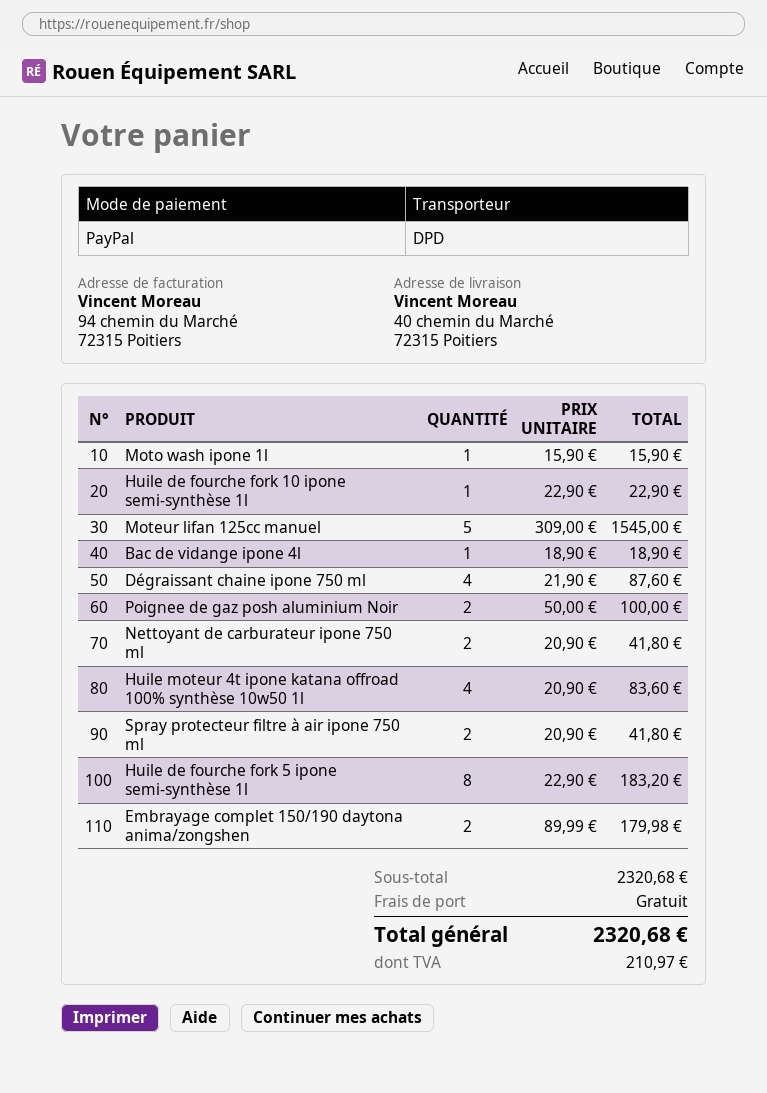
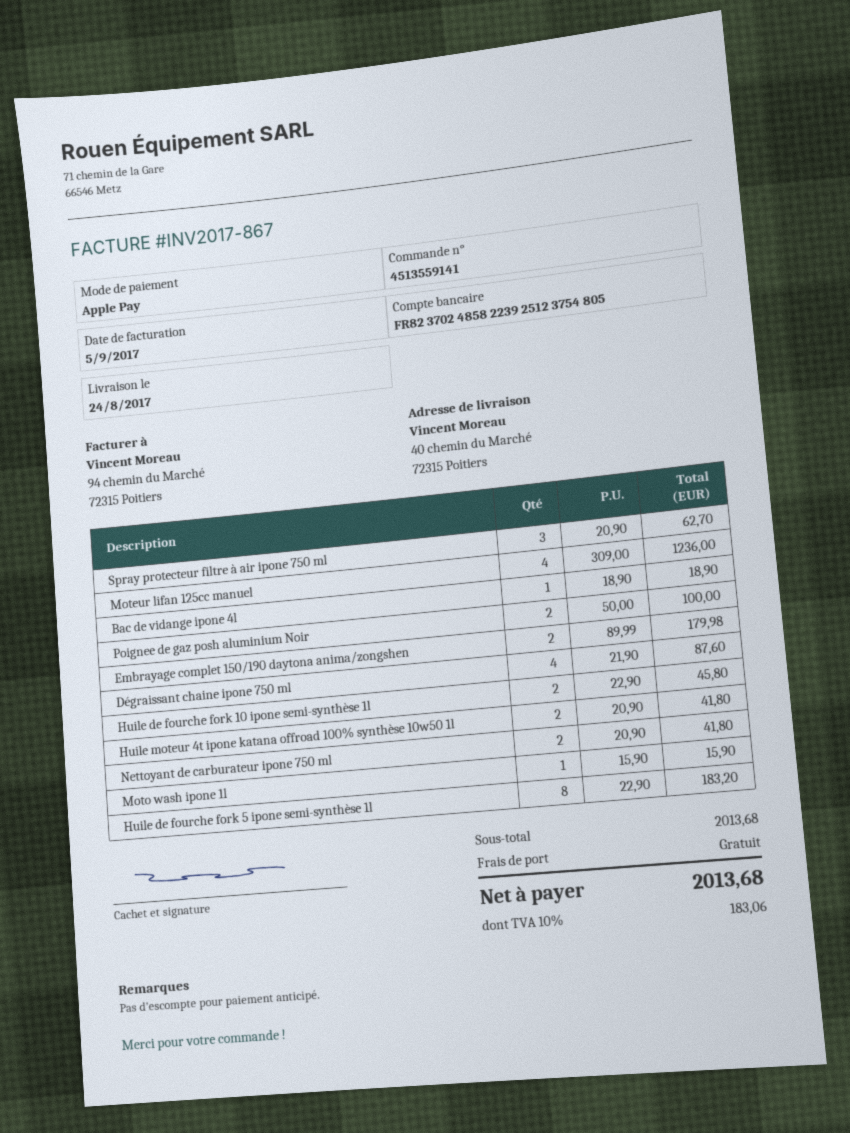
payment method: PayPal -> Apple Pay
Huile de fourche fork 10 ipone semi-synthèse 1l: 1 x 22.90 = 22.90 -> 2 x 22.90 = 45.80
Moteur lifan 125cc manuel: 5 x 309.00 = 1545.00 -> 4 x 309.00 = 1236.00
Huile moteur 4t ipone katana offroad 100% synthèse 10w50 1l: 4 x 20.90 = 83.60 -> 2 x 20.90 = 41.80
Spray protecteur filtre à air ipone 750 ml: 2 x 20.90 = 41.80 -> 3 x 20.90 = 62.70
subtotal: 2320.68 -> 2013.68
tax: 210.97 -> 183.06
total: 2320.68 -> 2013.68

